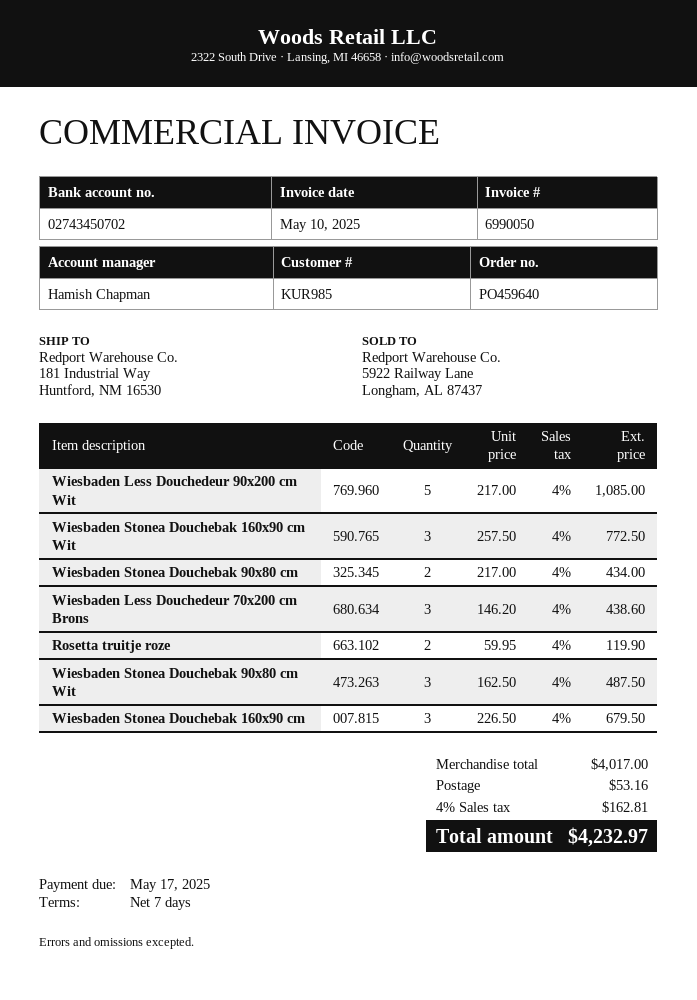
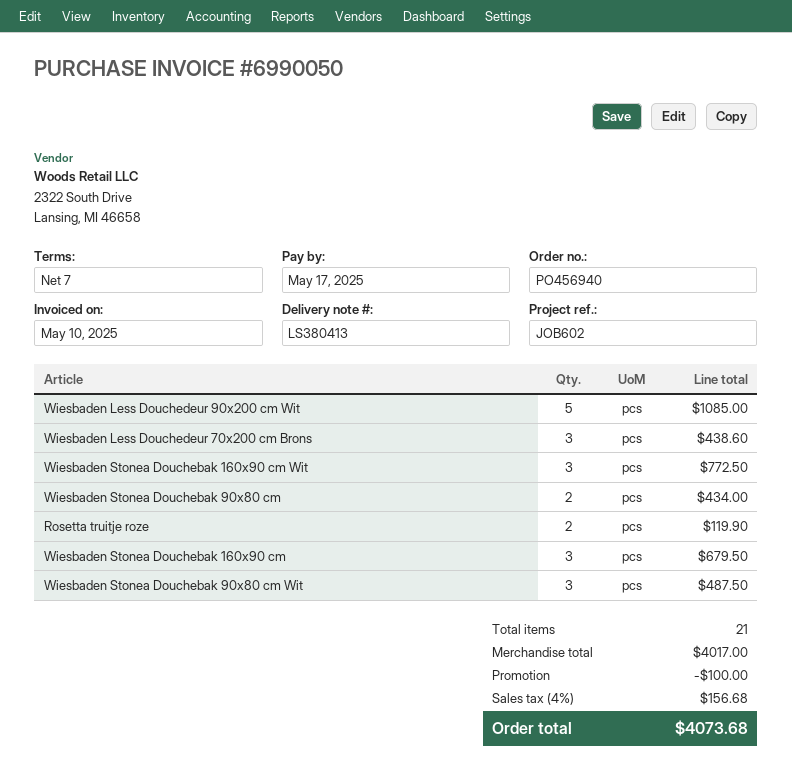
order number: PO459640 -> PO456940
discount: none -> 100.00
shipping: 53.16 -> none
tax: 4% = 162.81 -> 4% = 156.68
total: 4232.97 -> 4073.68

